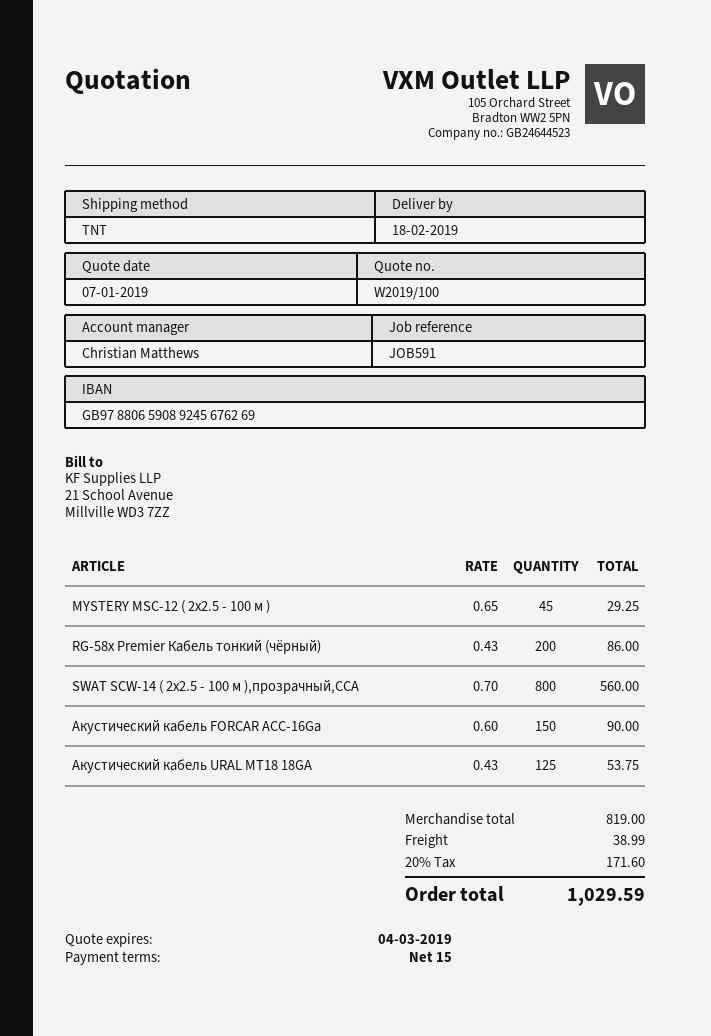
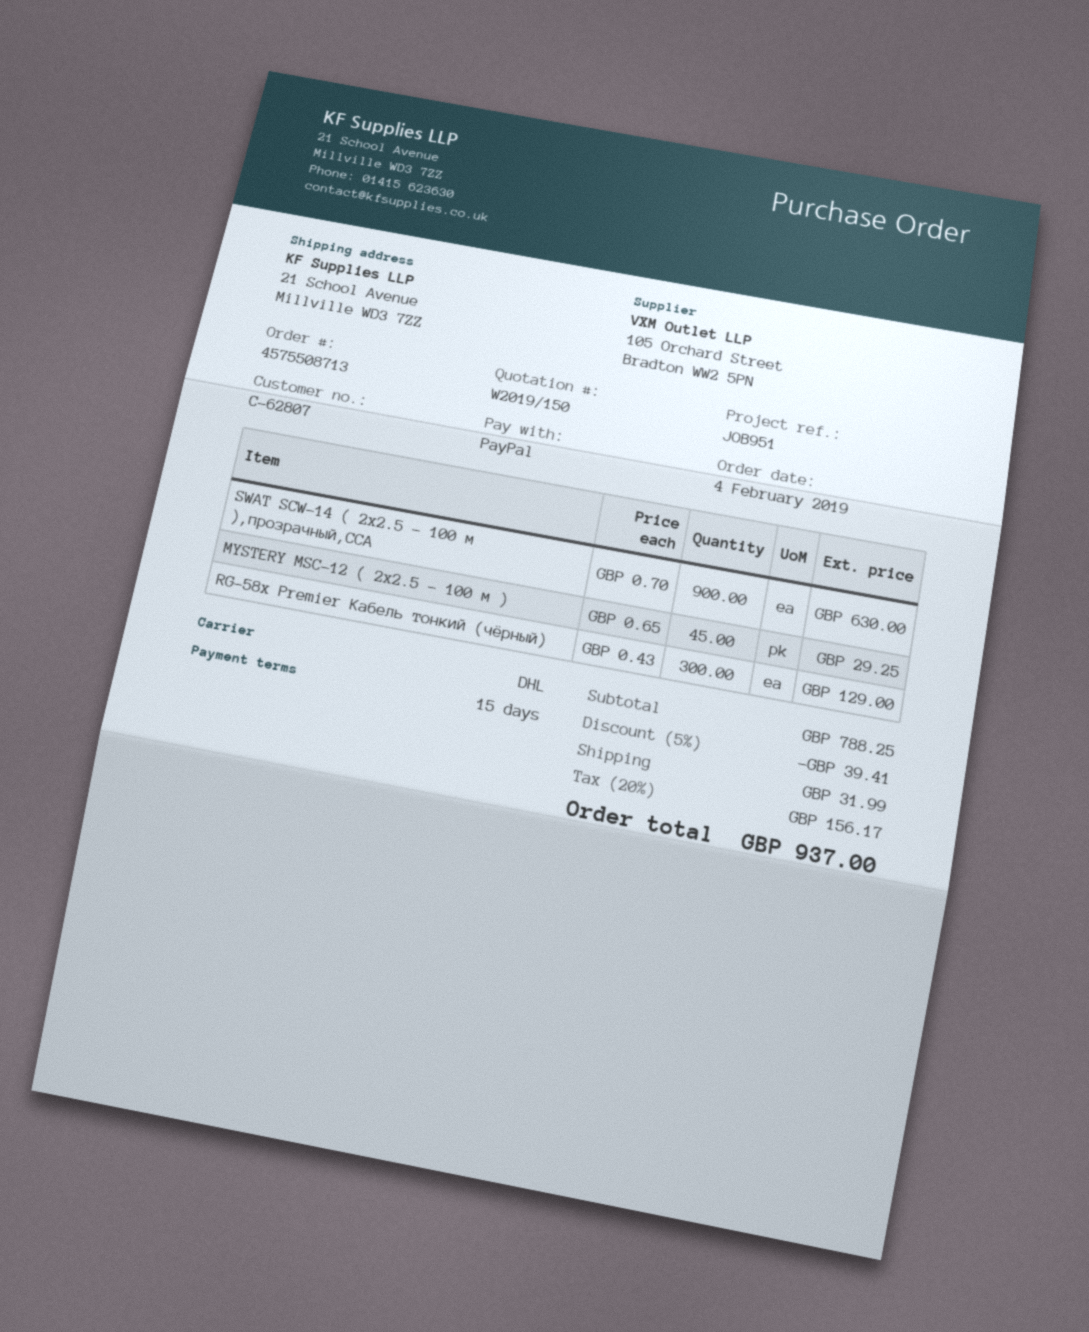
quote number: W2019/100 -> W2019/150
reference: JOB591 -> JOB951
shipping method: TNT -> DHL
RG-58х Premier Кабель тонкий (чёрный): 200 x 0.43 = 86.00 -> 300 x 0.43 = 129.00
SWAT SCW-14 ( 2х2.5 - 100 м ),прозрачный,ССА: 800 x 0.70 = 560.00 -> 900 x 0.70 = 630.00
Акустический кабель FORCAR ACC-16Ga: 150 x 0.60 = 90.00 -> none
Акустический кабель URAL МТ18 18GA: 125 x 0.43 = 53.75 -> none
subtotal: 819.00 -> 788.25
discount: none -> 5% = 39.41
shipping: 38.99 -> 31.99
tax: 20% = 171.60 -> 20% = 156.17
total: 1029.59 -> 937.00

